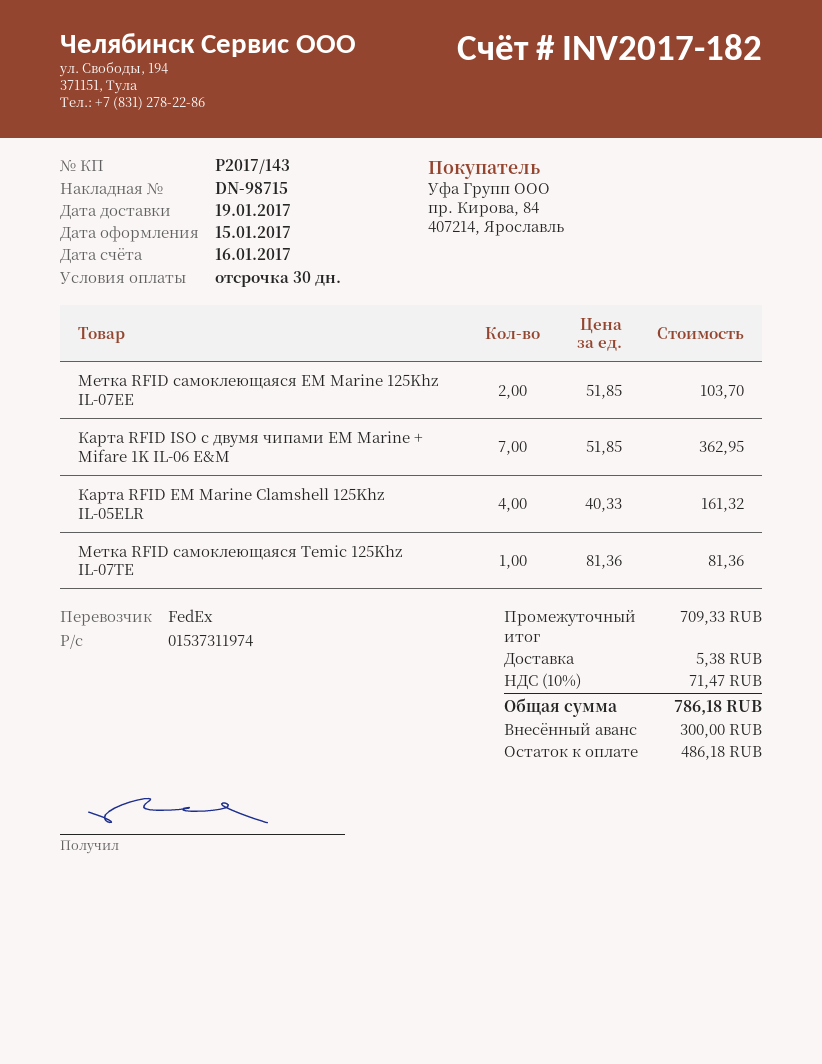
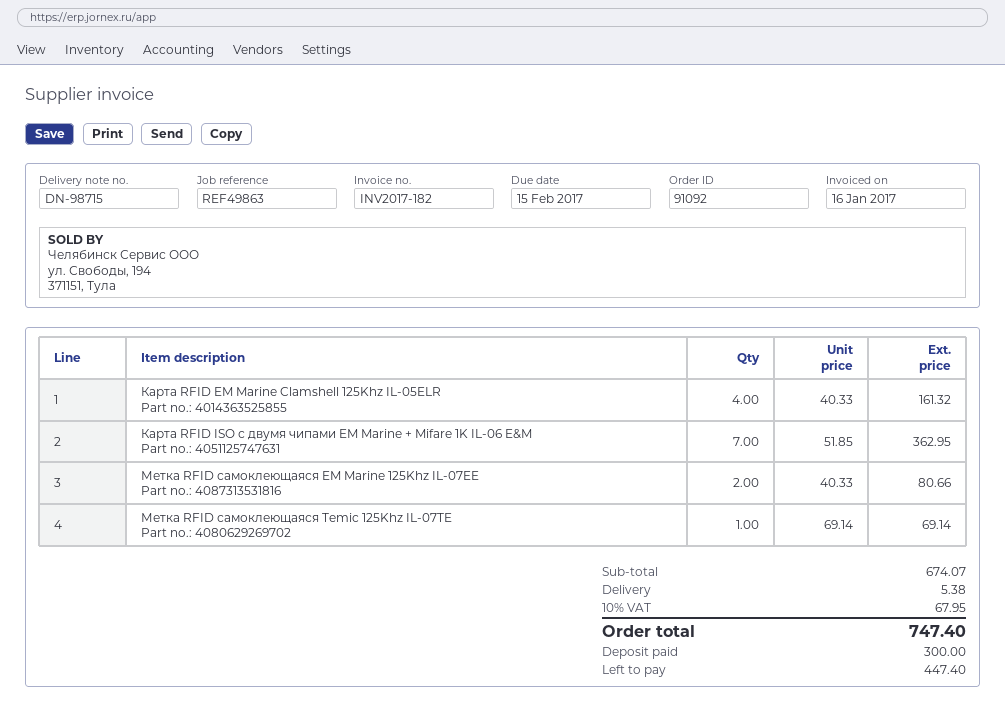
Метка RFID самоклеющаяся EM Marine 125Khz IL-07EE: 2 x 51.85 = 103.70 -> 2 x 40.33 = 80.66
Метка RFID самоклеющаяся Temic 125Khz IL-07TE: 1 x 81.36 = 81.36 -> 1 x 69.14 = 69.14
subtotal: 709.33 -> 674.07
tax: 10% = 71.47 -> 10% = 67.95
total: 786.18 -> 747.40
balance: 486.18 -> 447.40

